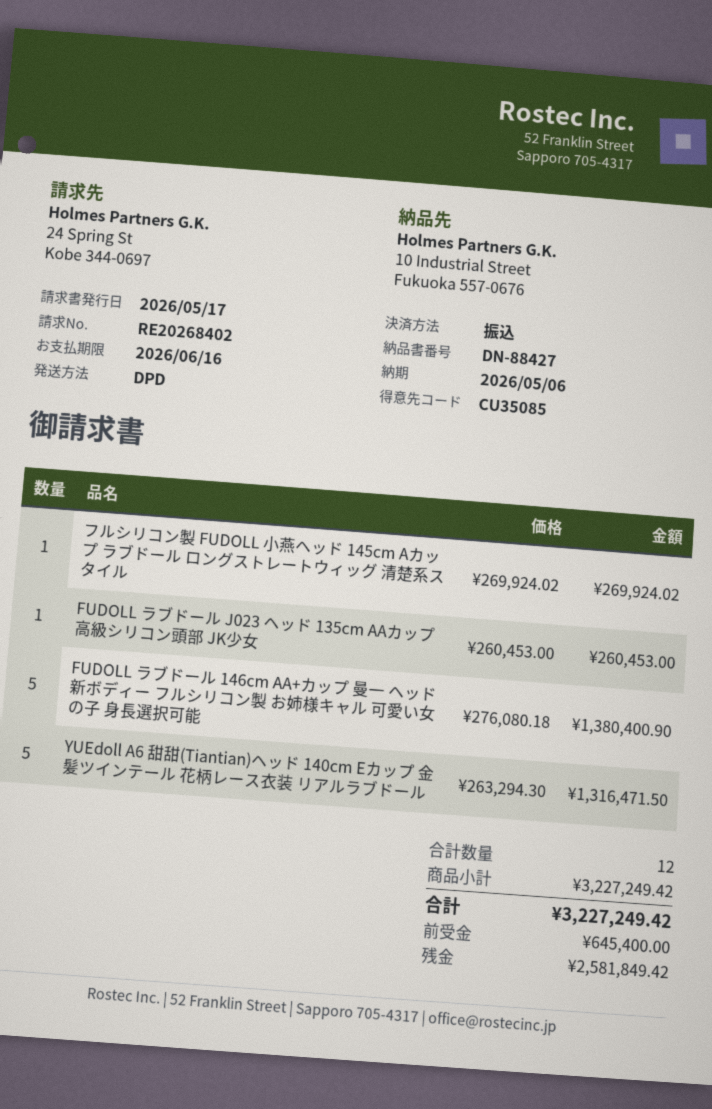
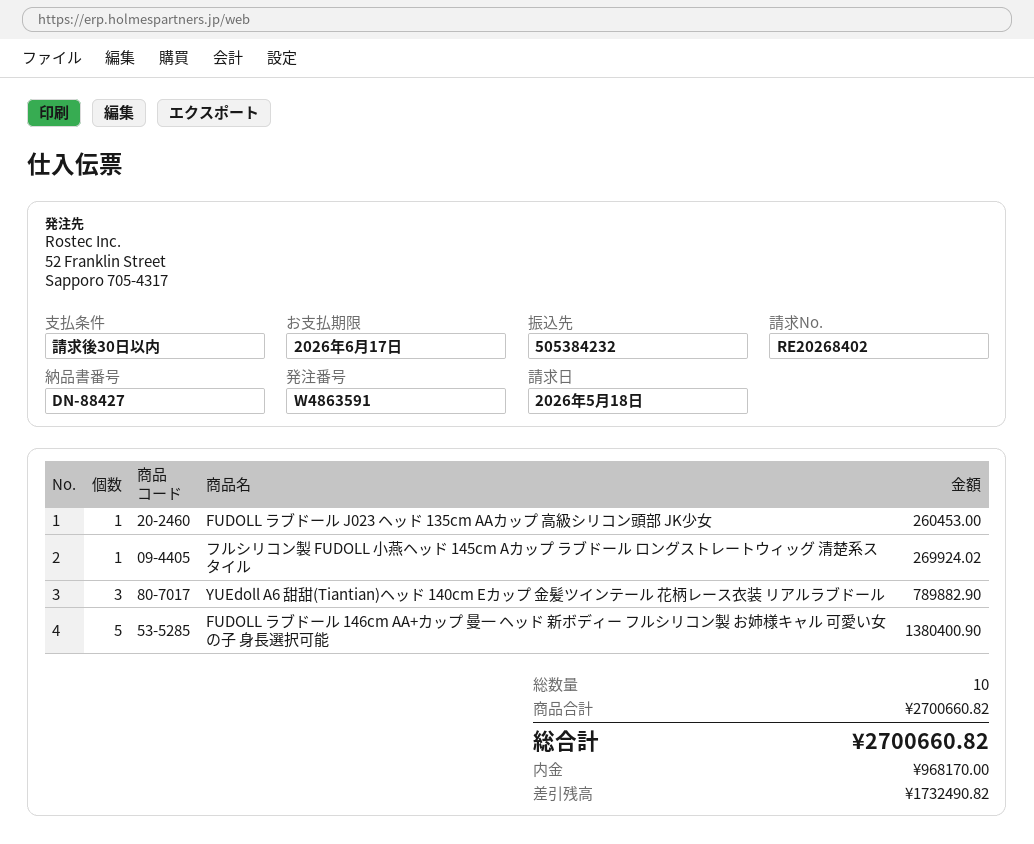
invoice date: 2026-05-17 -> 2026-05-18
due date: 2026-06-16 -> 2026-06-17
YUEdoll A6 甜甜(Tiantian)ヘッド 140cm Eカップ 金髪ツインテール 花柄レース衣装 リアルラブドール: 5 for 1316471.50 -> 3 for 789882.90
total quantity: 12 -> 10
subtotal: 3227249.42 -> 2700660.82
total: 3227249.42 -> 2700660.82
deposit: 645400.00 -> 968170.00
balance: 2581849.42 -> 1732490.82

